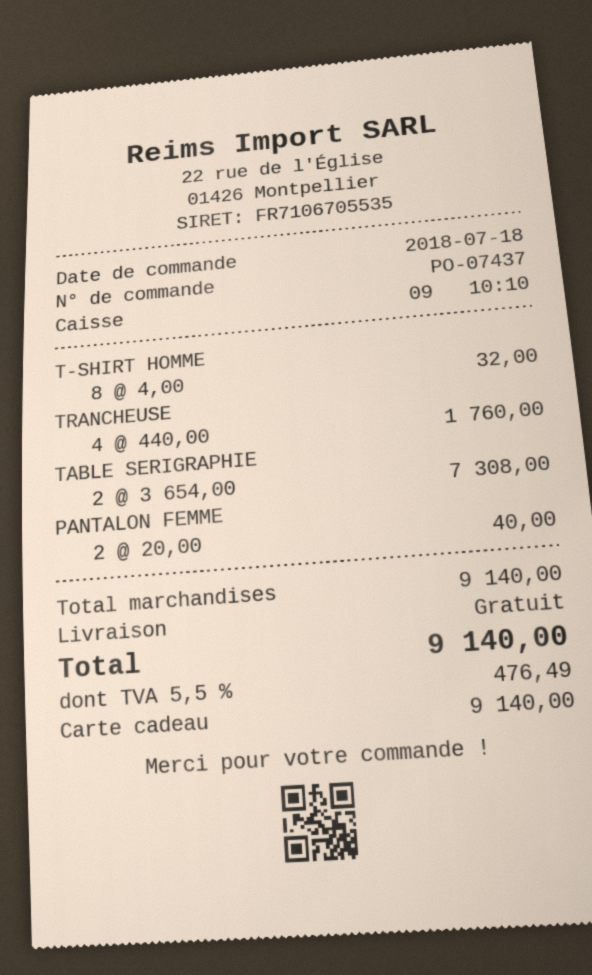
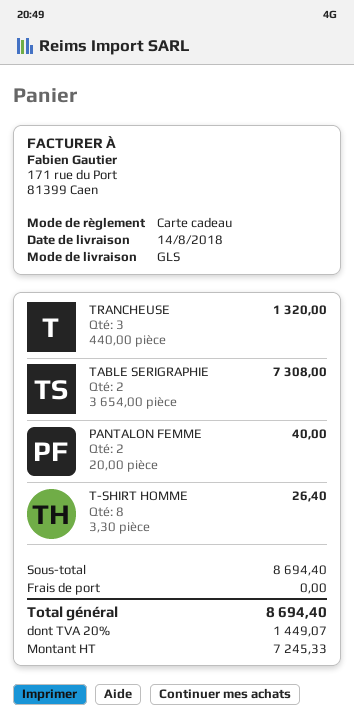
T-SHIRT HOMME: 8 x 4.00 = 32.00 -> 8 x 3.30 = 26.40
TRANCHEUSE: 4 x 440.00 = 1760.00 -> 3 x 440.00 = 1320.00
subtotal: 9140.00 -> 8694.40
tax: 5.5% = 476.49 -> 20% = 1449.07
total: 9140.00 -> 8694.40

